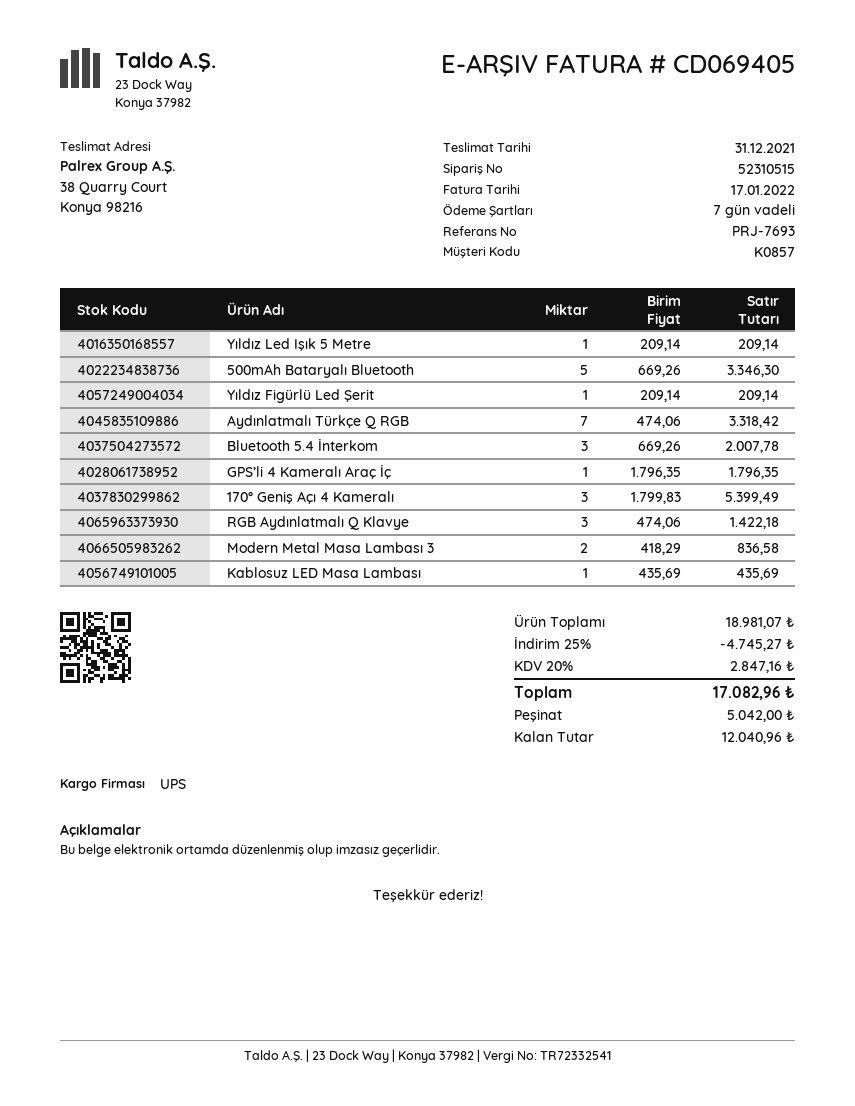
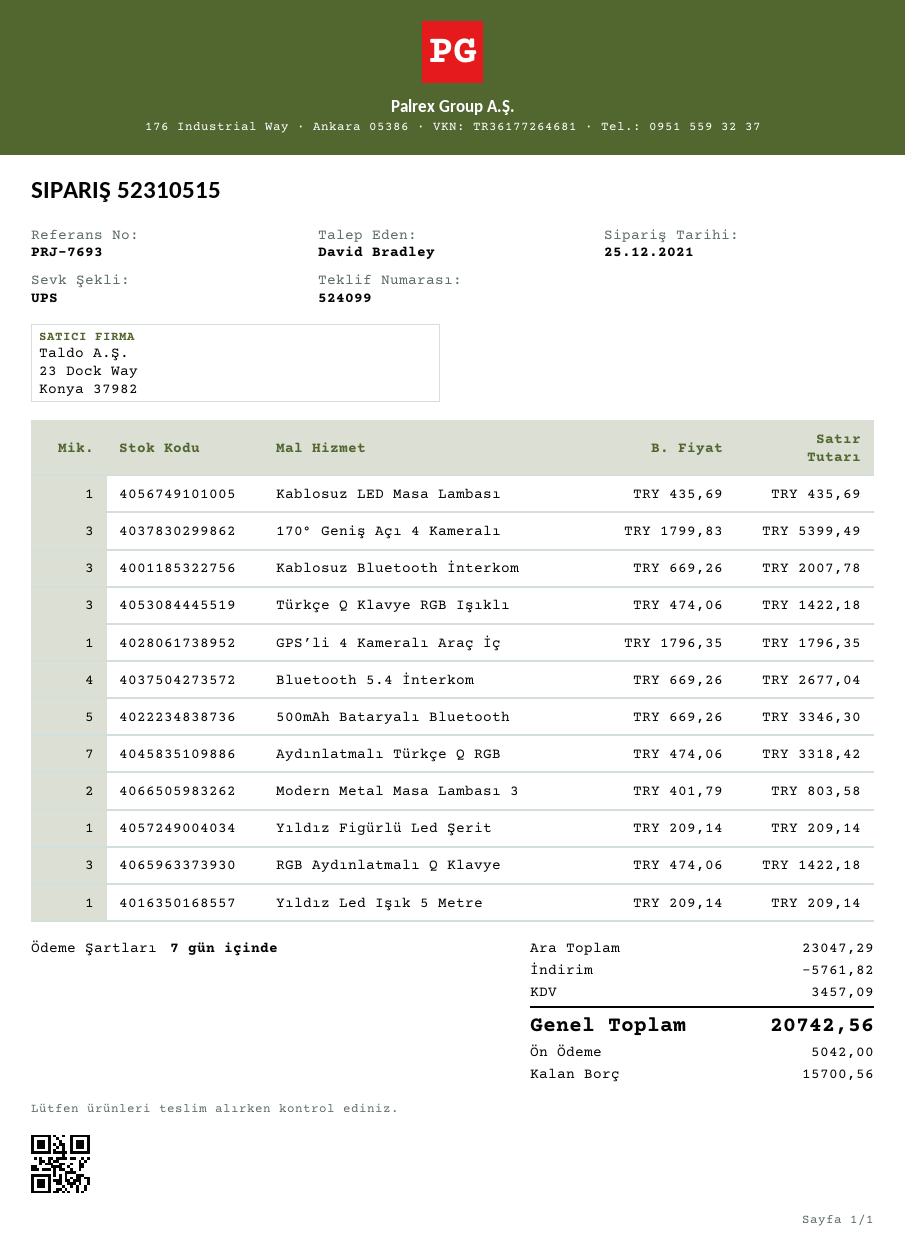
Bluetooth 5.4 İnterkom: 3 x 669.26 = 2007.78 -> 4 x 669.26 = 2677.04
Modern Metal Masa Lambası 3: 2 x 418.29 = 836.58 -> 2 x 401.79 = 803.58
Kablosuz Bluetooth İnterkom: none -> 3 x 669.26 = 2007.78
Türkçe Q Klavye RGB Işıklı: none -> 3 x 474.06 = 1422.18
subtotal: 18981.07 -> 23047.29
discount: 4745.27 -> 5761.82
tax: 2847.16 -> 3457.09
total: 17082.96 -> 20742.56
balance: 12040.96 -> 15700.56

